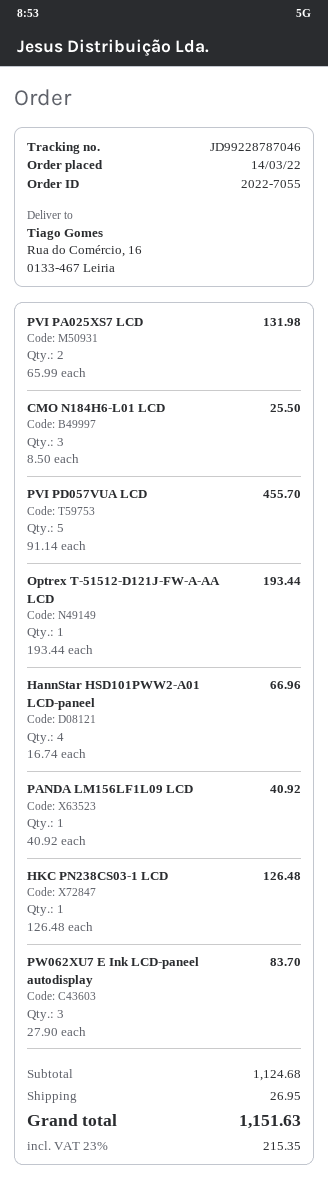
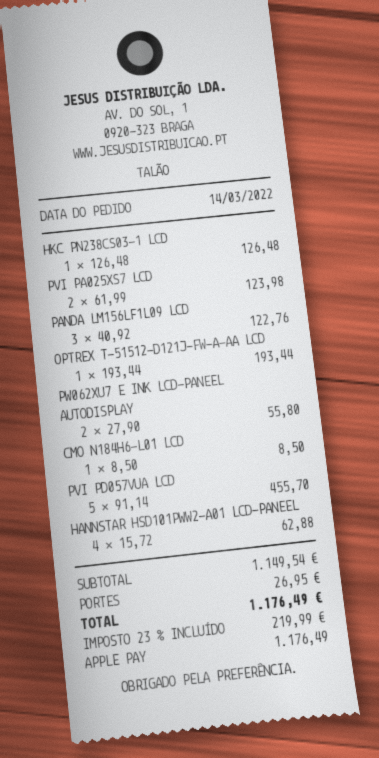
PVI PA025XS7 LCD: 2 x 65.99 = 131.98 -> 2 x 61.99 = 123.98
CMO N184H6-L01 LCD: 3 x 8.50 = 25.50 -> 1 x 8.50 = 8.50
HannStar HSD101PWW2-A01 LCD-paneel: 4 x 16.74 = 66.96 -> 4 x 15.72 = 62.88
PANDA LM156LF1L09 LCD: 1 x 40.92 = 40.92 -> 3 x 40.92 = 122.76
PW062XU7 E Ink LCD-paneel autodisplay: 3 x 27.90 = 83.70 -> 2 x 27.90 = 55.80
subtotal: 1124.68 -> 1149.54
tax: 23% = 215.35 -> 23% = 219.99
total: 1151.63 -> 1176.49

